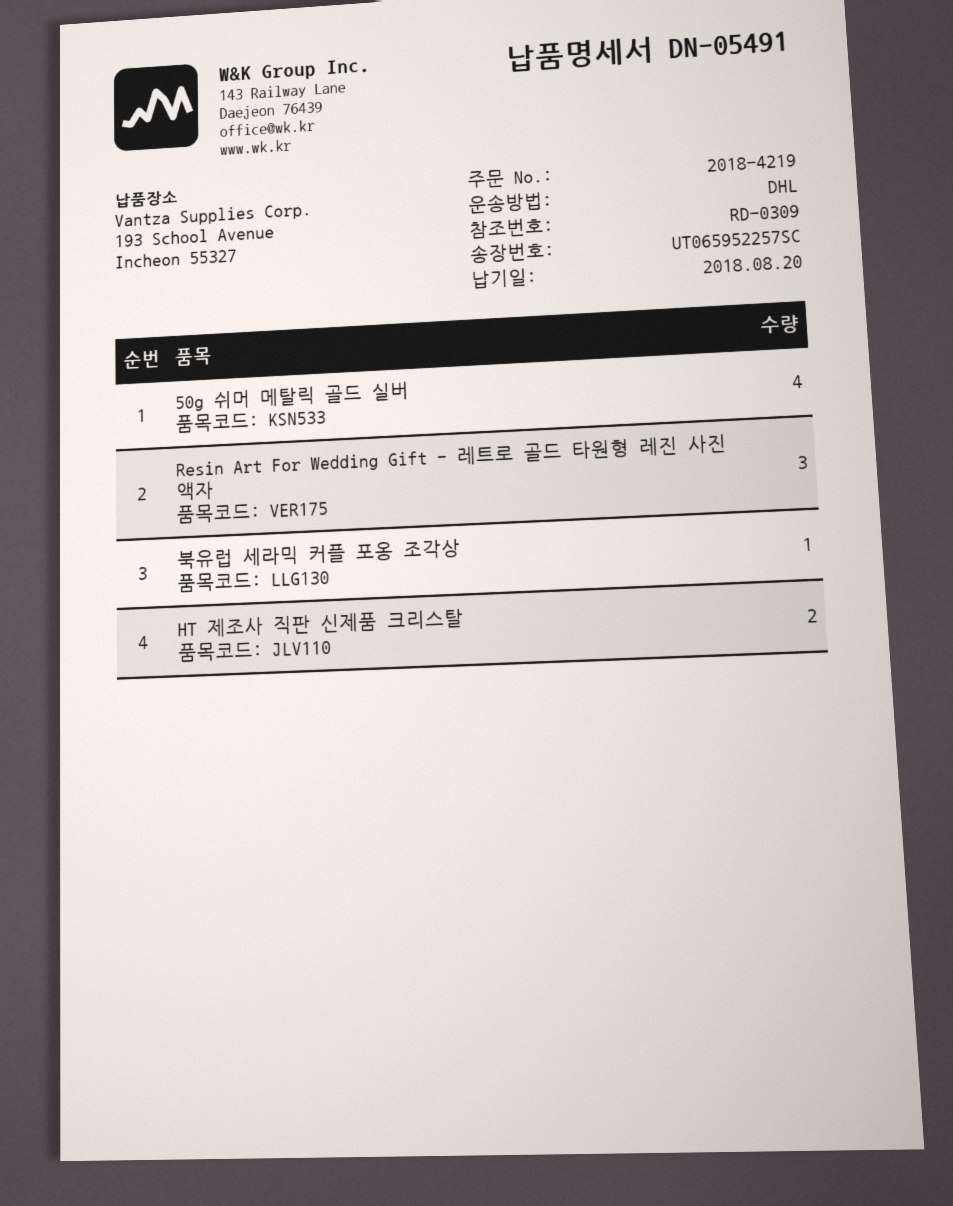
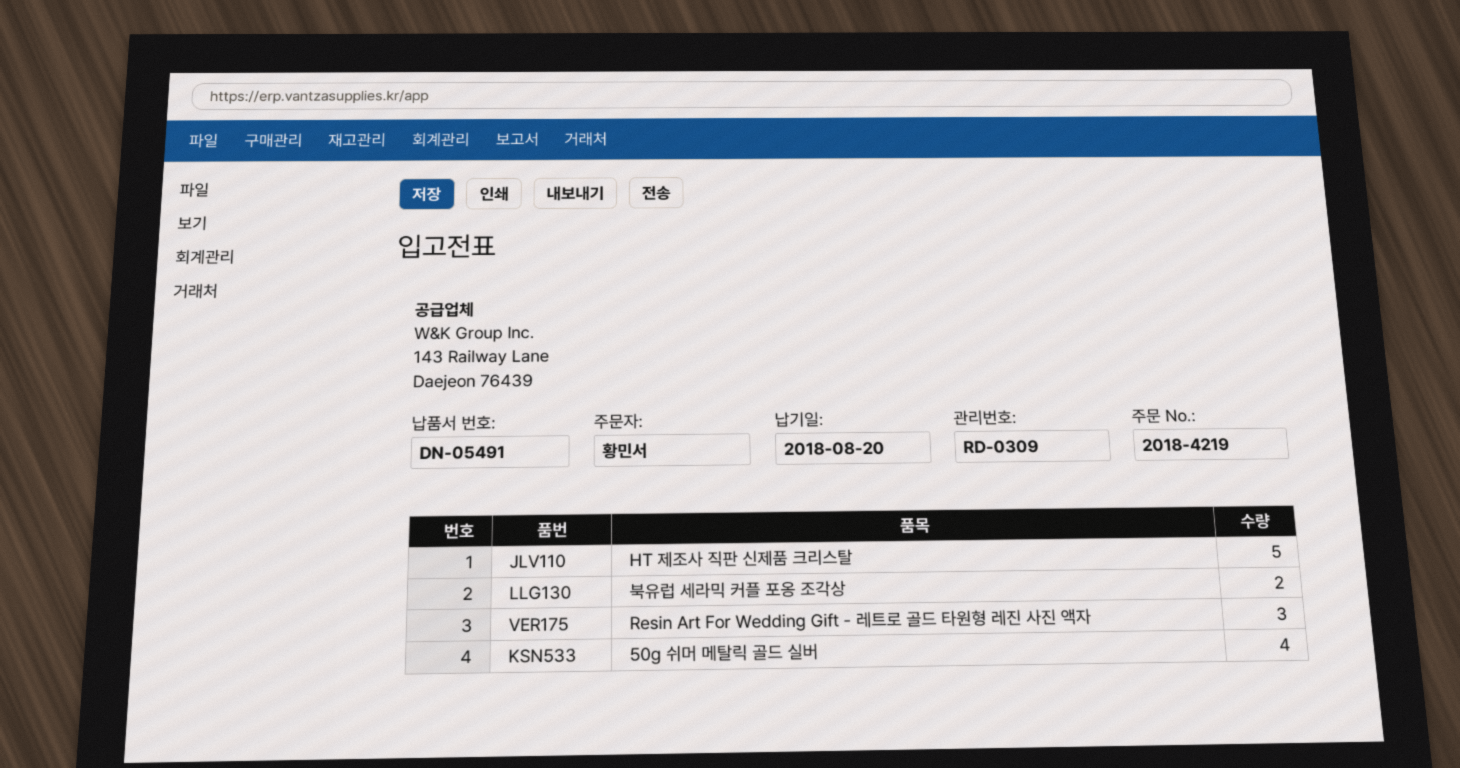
북유럽 세라믹 커플 포옹 조각상: 1 -> 2
HT 제조사 직판 신제품 크리스탈: 2 -> 5

